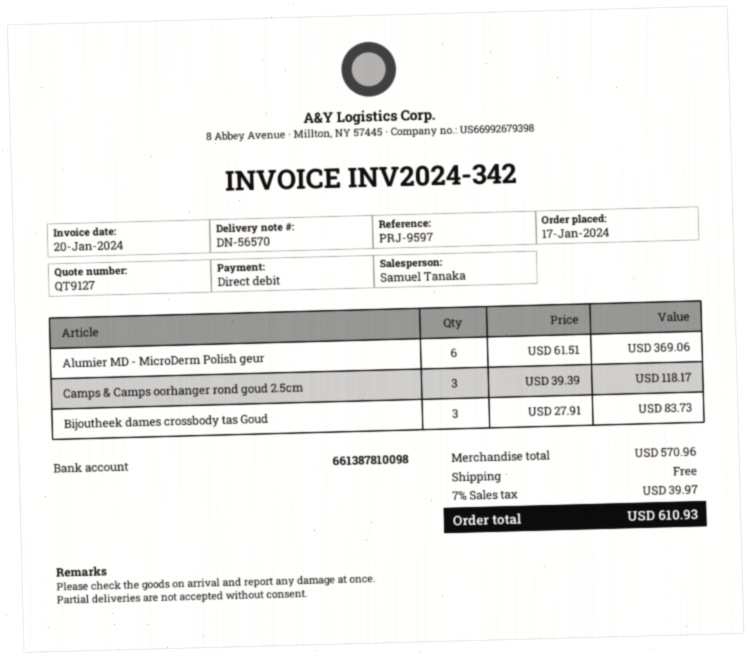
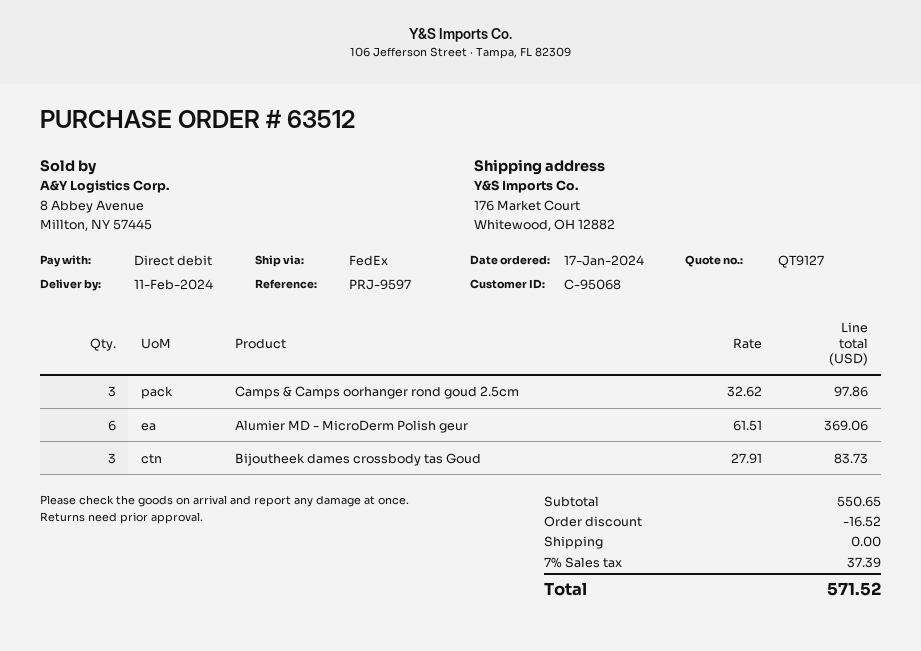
Camps & Camps oorhanger rond goud 2.5cm: 3 x 39.39 = 118.17 -> 3 x 32.62 = 97.86
subtotal: 570.96 -> 550.65
discount: none -> 16.52
tax: 7% = 39.97 -> 7% = 37.39
total: 610.93 -> 571.52

